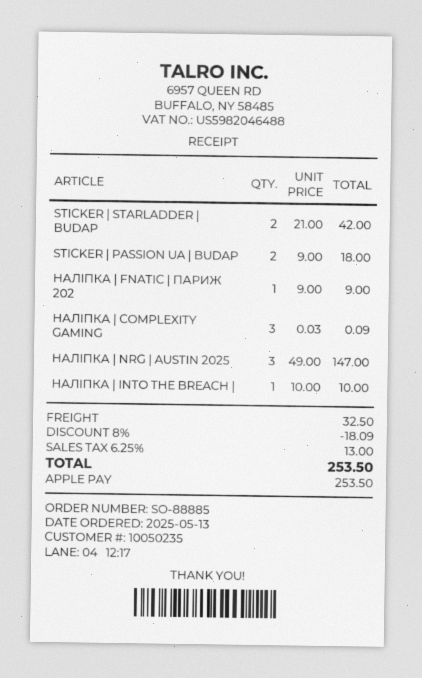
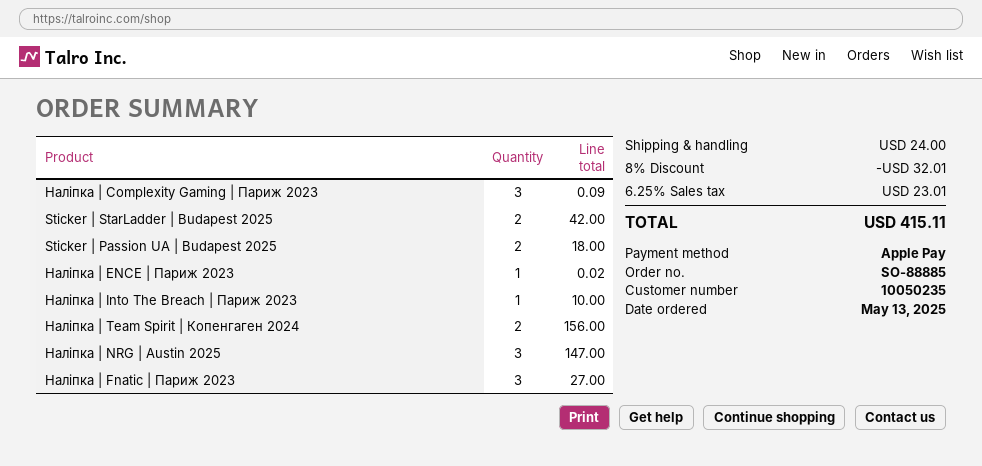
НАЛІПКА | FNATIC | ПАРИЖ 202: 1 for 9.00 -> 3 for 27.00
Наліпка | ENCE | Париж 2023: none -> 1 for 0.02
Наліпка | Team Spirit | Копенгаген 2024: none -> 2 for 156.00
discount: 8% = 18.09 -> 8% = 32.01
shipping: 32.50 -> 24.00
tax: 6.25% = 13.00 -> 6.25% = 23.01
total: 253.50 -> 415.11

